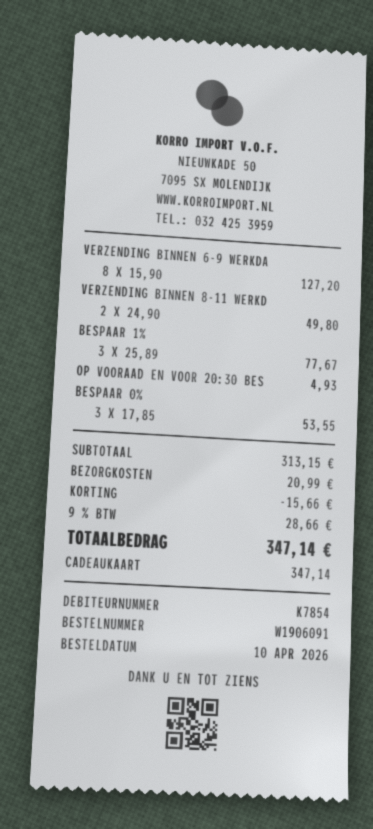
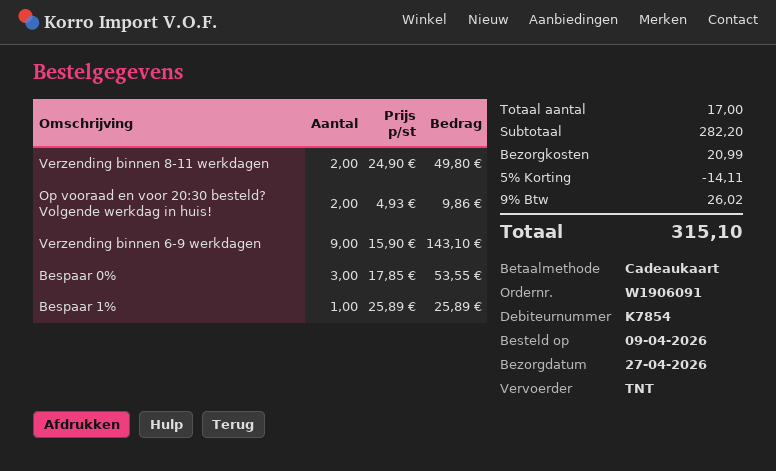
order date: 2026-04-10 -> 2026-04-09
VERZENDING BINNEN 6-9 WERKDA: 8 x 15.90 = 127.20 -> 9 x 15.90 = 143.10
BESPAAR 1%: 3 x 25.89 = 77.67 -> 1 x 25.89 = 25.89
OP VOORAAD EN VOOR 20:30 BES: 1 x 4.93 = 4.93 -> 2 x 4.93 = 9.86
subtotal: 313.15 -> 282.20
discount: 15.66 -> 14.11
tax: 9% = 28.66 -> 9% = 26.02
total: 347.14 -> 315.10

